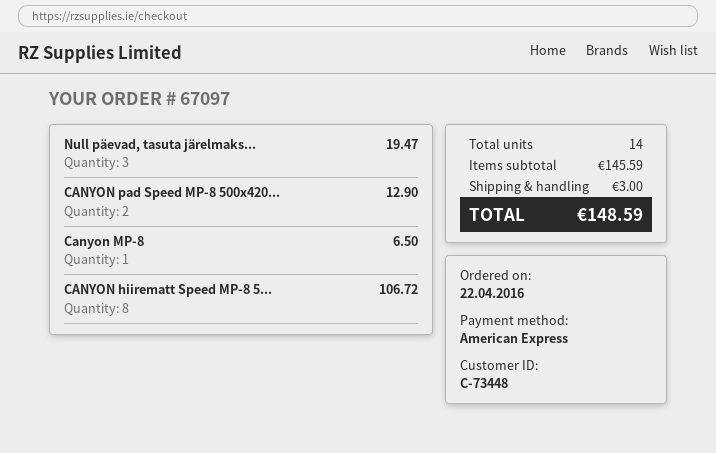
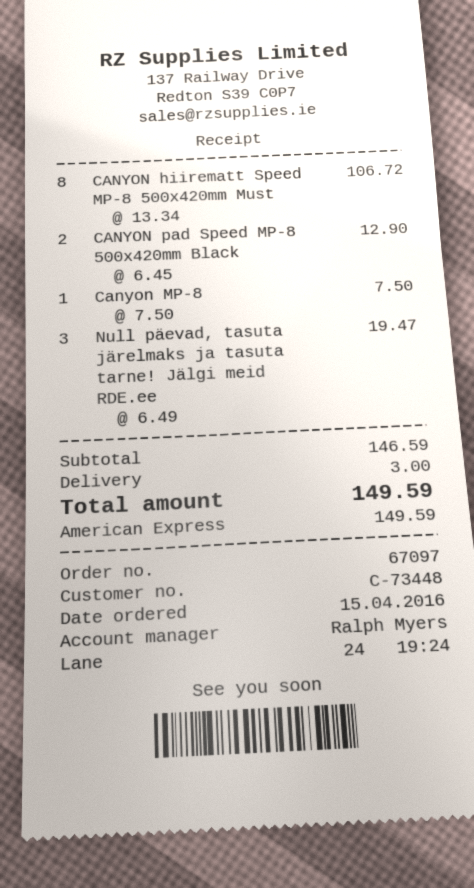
order date: 2016-04-22 -> 2016-04-15
Canyon MP-8: 1 for 6.50 -> 1 for 7.50
subtotal: 145.59 -> 146.59
total: 148.59 -> 149.59

